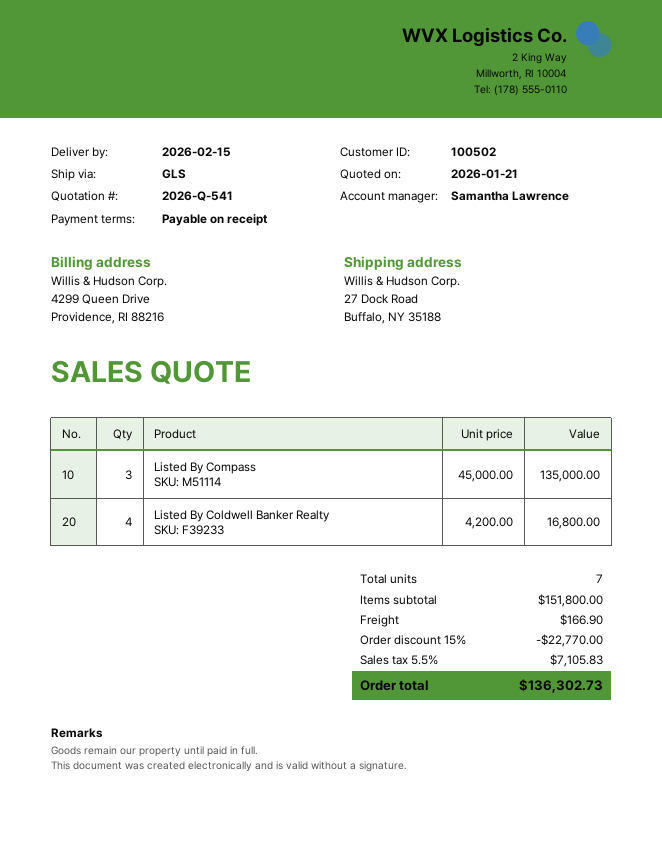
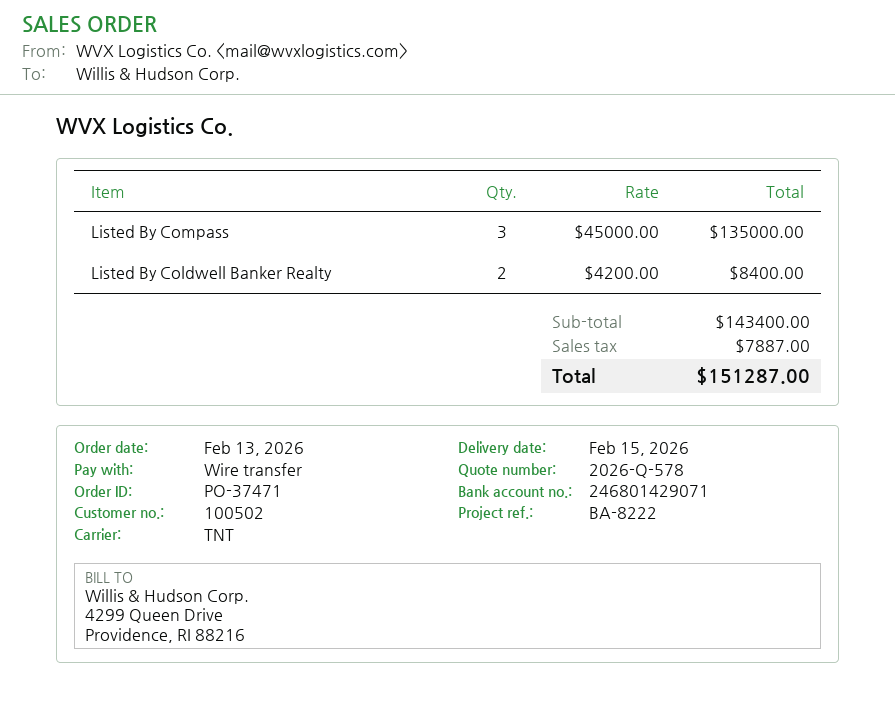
quote number: 2026-Q-541 -> 2026-Q-578
shipping method: GLS -> TNT
Listed By Coldwell Banker Realty: 4 x 4200.00 = 16800.00 -> 2 x 4200.00 = 8400.00
subtotal: 151800.00 -> 143400.00
discount: 15% = 22770.00 -> none
shipping: 166.90 -> none
tax: 7105.83 -> 7887.00
total: 136302.73 -> 151287.00

